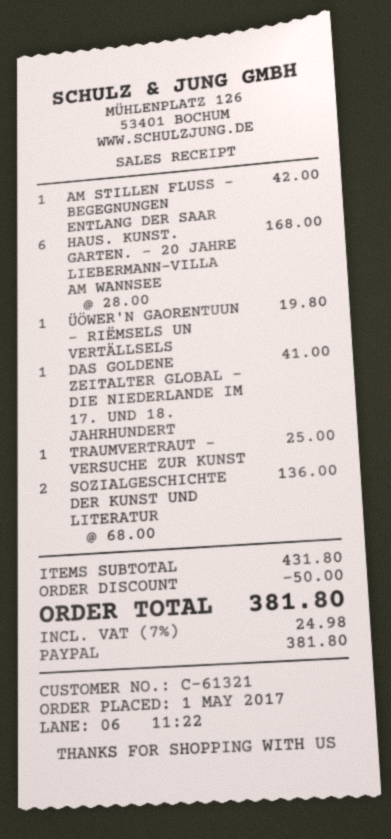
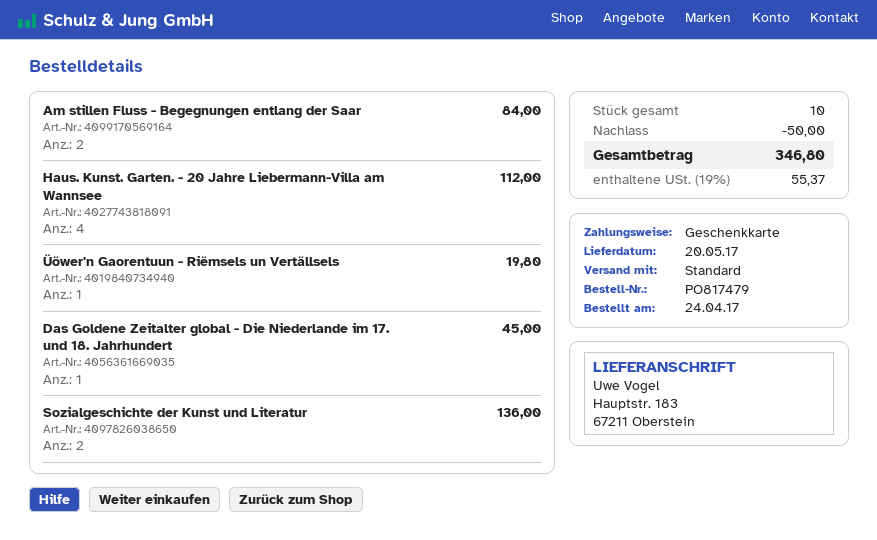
order date: 2017-05-01 -> 2017-04-24
payment method: PayPal -> gift card
AM STILLEN FLUSS - BEGEGNUNGEN ENTLANG DER SAAR: 1 for 42.00 -> 2 for 84.00
HAUS. KUNST. GARTEN. - 20 JAHRE LIEBERMANN-VILLA AM WANNSEE: 6 for 168.00 -> 4 for 112.00
DAS GOLDENE ZEITALTER GLOBAL - DIE NIEDERLANDE IM 17. UND 18. JAHRHUNDERT: 1 for 41.00 -> 1 for 45.00
TRAUMVERTRAUT - VERSUCHE ZUR KUNST: 1 for 25.00 -> none
tax: 7% = 24.98 -> 19% = 55.37
total: 381.80 -> 346.80

